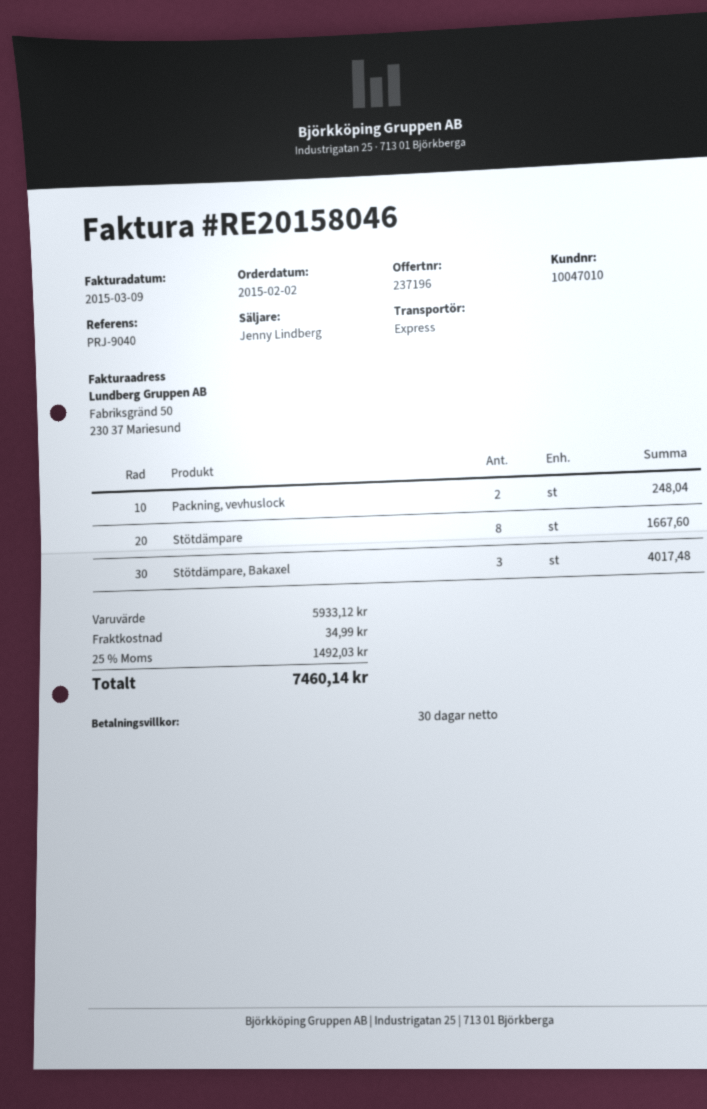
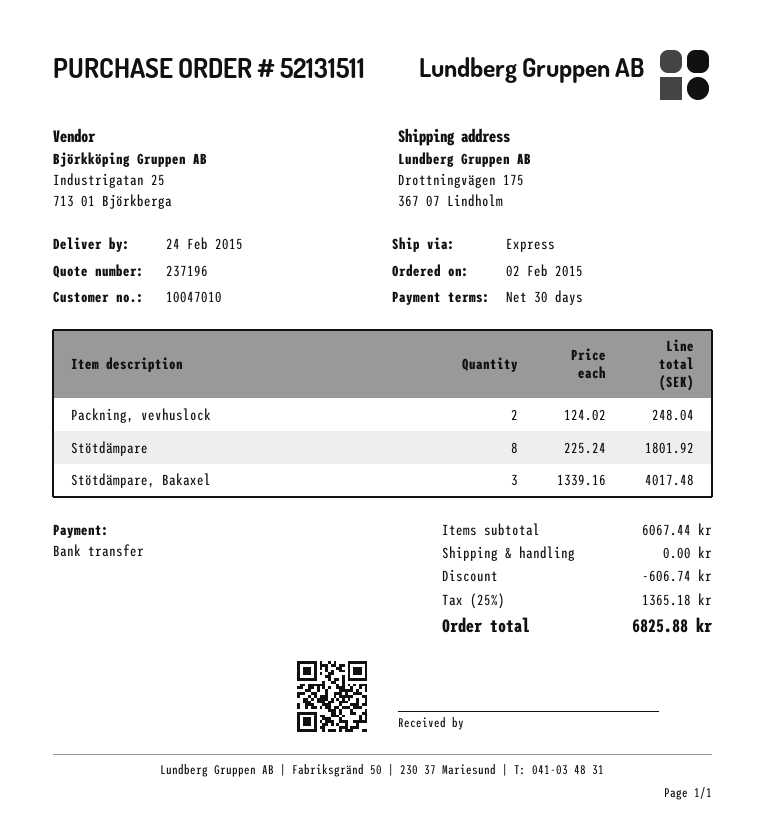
Stötdämpare: 8 for 1667.60 -> 8 for 1801.92
subtotal: 5933.12 -> 6067.44
discount: none -> 606.74
shipping: 34.99 -> 0.00
tax: 25% = 1492.03 -> 25% = 1365.18
total: 7460.14 -> 6825.88

